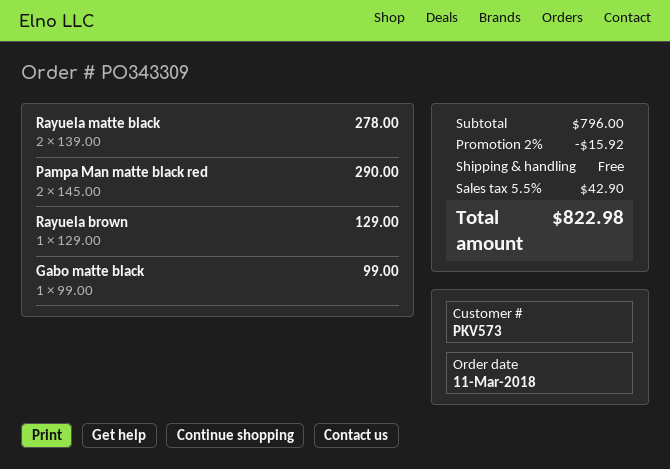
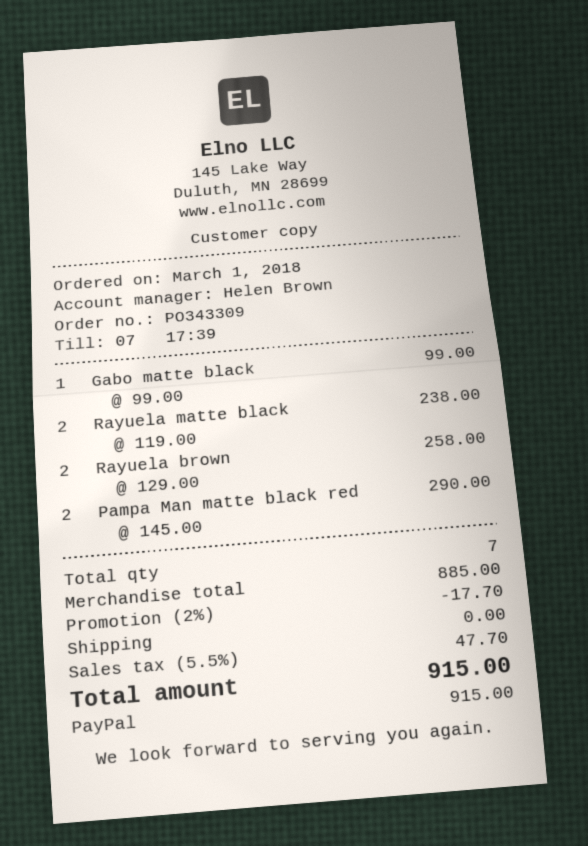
order date: 2018-03-11 -> 2018-03-01
Rayuela matte black: 2 x 139.00 = 278.00 -> 2 x 119.00 = 238.00
Rayuela brown: 1 x 129.00 = 129.00 -> 2 x 129.00 = 258.00
subtotal: 796.00 -> 885.00
discount: 2% = 15.92 -> 2% = 17.70
tax: 5.5% = 42.90 -> 5.5% = 47.70
total: 822.98 -> 915.00

